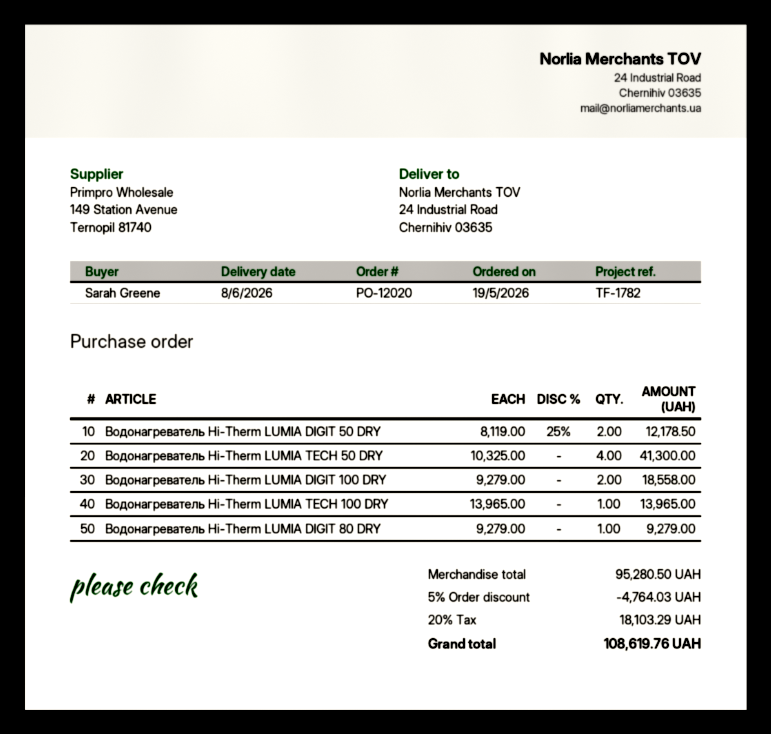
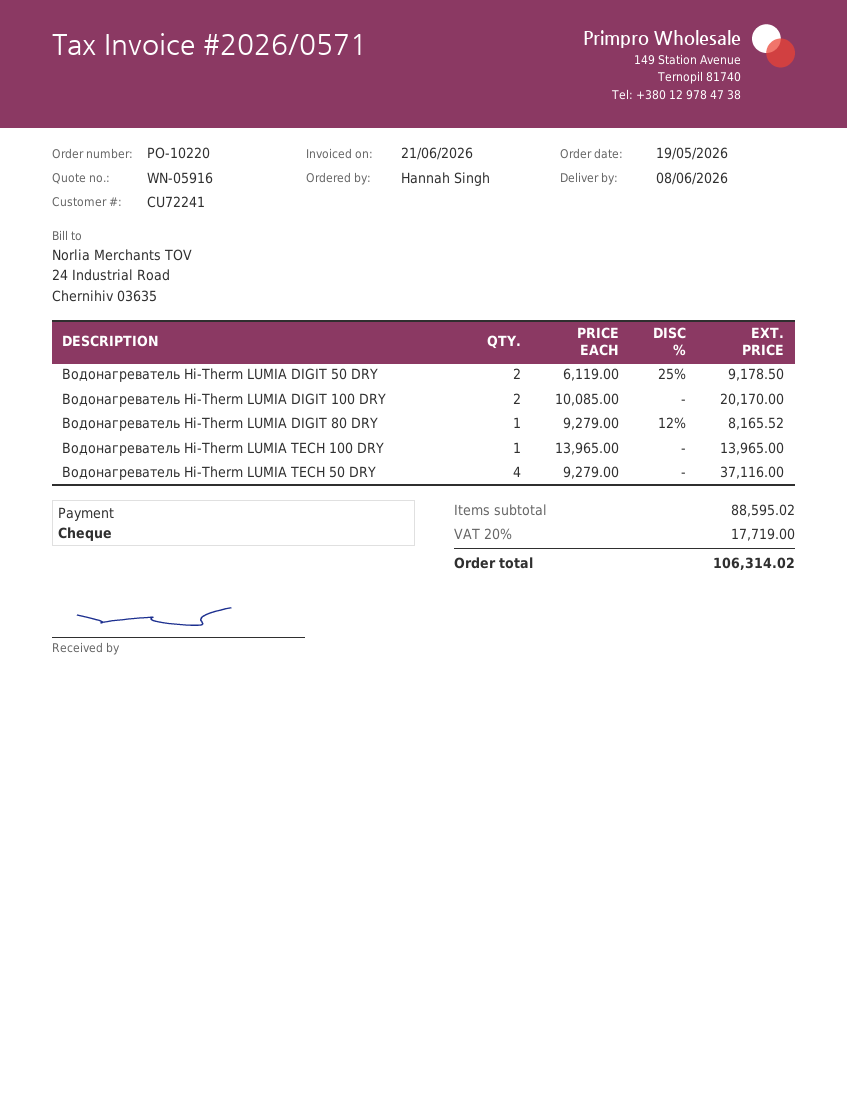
order number: PO-12020 -> PO-10220
ordered by: Sarah Greene -> Hannah Singh
Водонагреватель Hi-Therm LUMIA DIGIT 50 DRY: 2 x 8119.00 - 25% = 12178.50 -> 2 x 6119.00 - 25% = 9178.50
Водонагреватель Hi-Therm LUMIA TECH 50 DRY: 4 x 10325.00 = 41300.00 -> 4 x 9279.00 = 37116.00
Водонагреватель Hi-Therm LUMIA DIGIT 100 DRY: 2 x 9279.00 = 18558.00 -> 2 x 10085.00 = 20170.00
Водонагреватель Hi-Therm LUMIA DIGIT 80 DRY: 1 x 9279.00 = 9279.00 -> 1 x 9279.00 - 12% = 8165.52
subtotal: 95280.50 -> 88595.02
discount: 5% = 4764.03 -> none
tax: 20% = 18103.29 -> 20% = 17719.00
total: 108619.76 -> 106314.02

